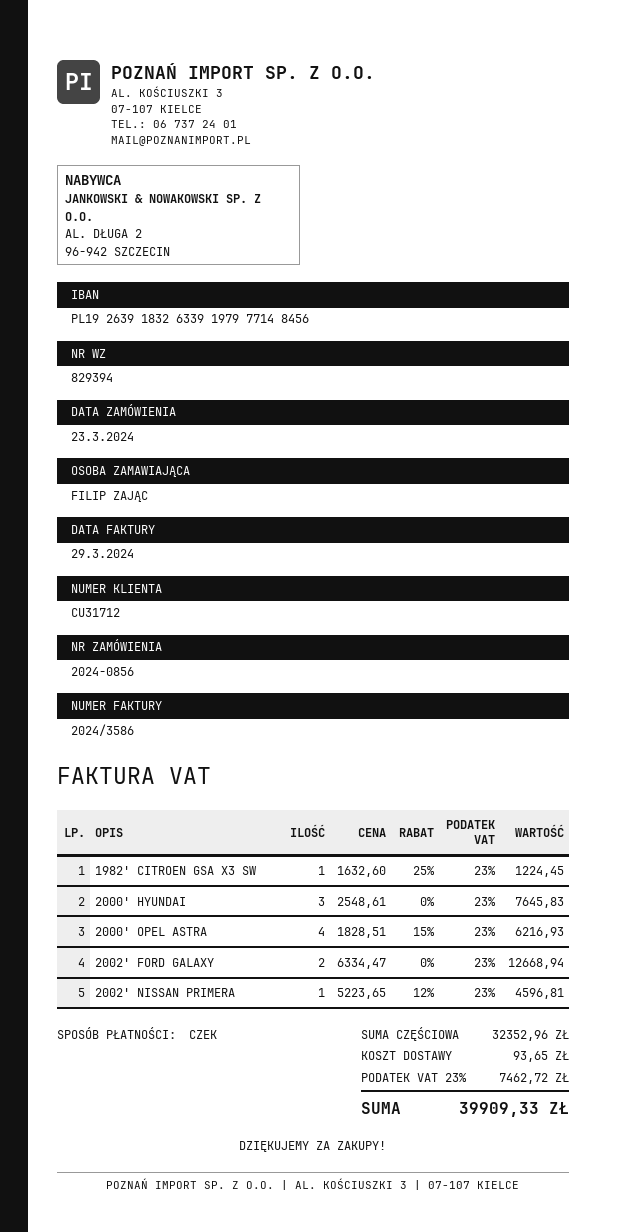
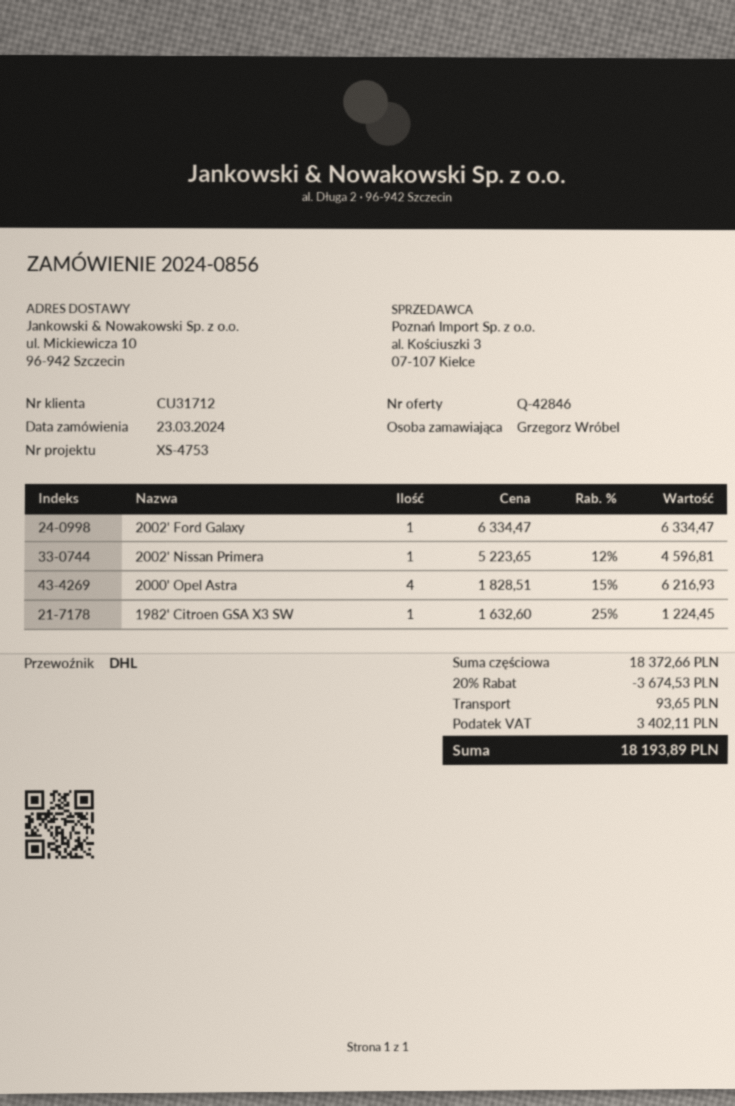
ordered by: FILIP ZAJĄC -> Grzegorz Wróbel
2000' HYUNDAI: 3 x 2548.61 = 7645.83 -> none
2002' FORD GALAXY: 2 x 6334.47 = 12668.94 -> 1 x 6334.47 = 6334.47
subtotal: 32352.96 -> 18372.66
discount: none -> 20% = 3674.53
tax: 7462.72 -> 3402.11
total: 39909.33 -> 18193.89

